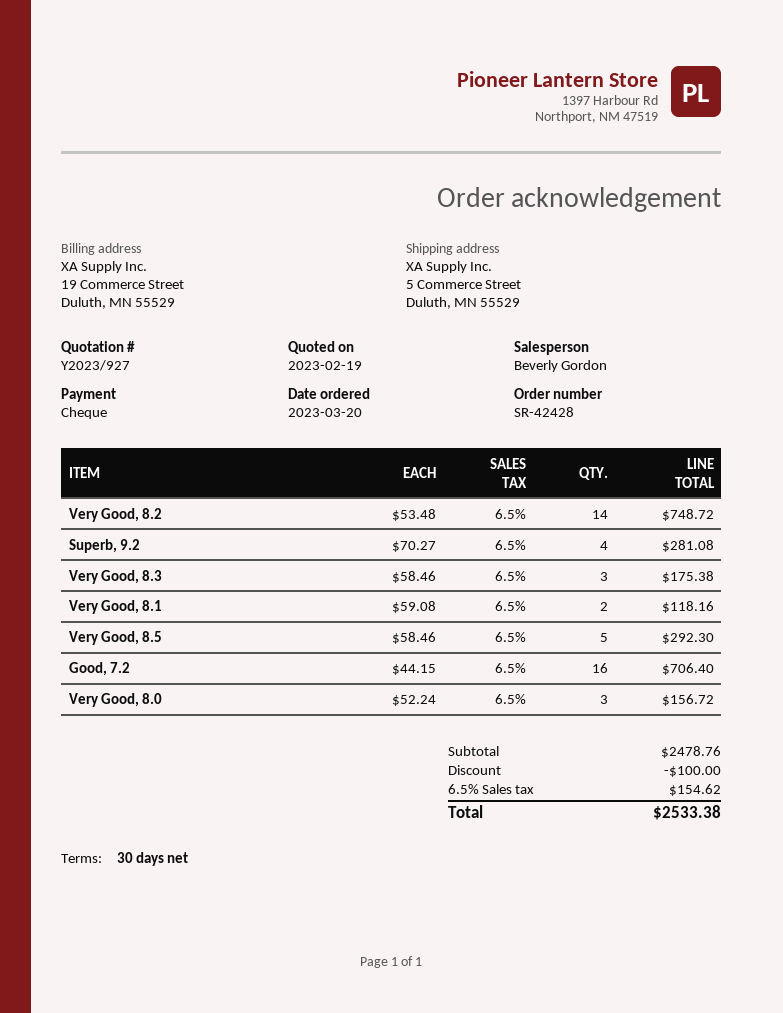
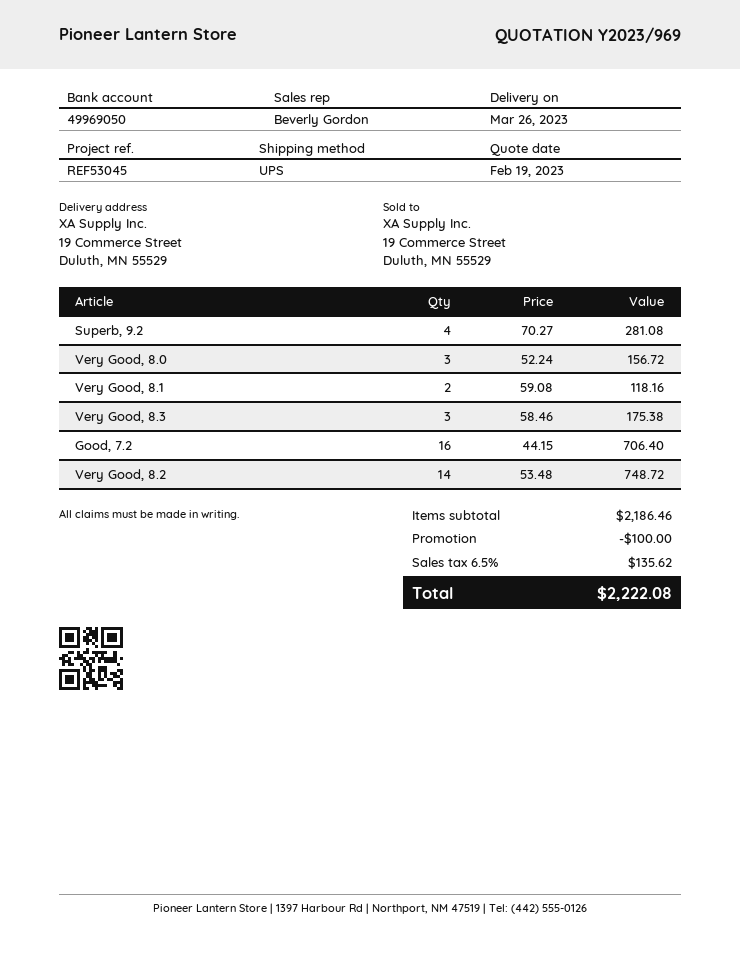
quote number: Y2023/927 -> Y2023/969
ship to: 5 Commerce Street, Duluth, MN 55529 -> 19 Commerce Street, Duluth, MN 55529
Very Good, 8.5: 5 x 58.46 = 292.30 -> none
subtotal: 2478.76 -> 2186.46
tax: 6.5% = 154.62 -> 6.5% = 135.62
total: 2533.38 -> 2222.08

